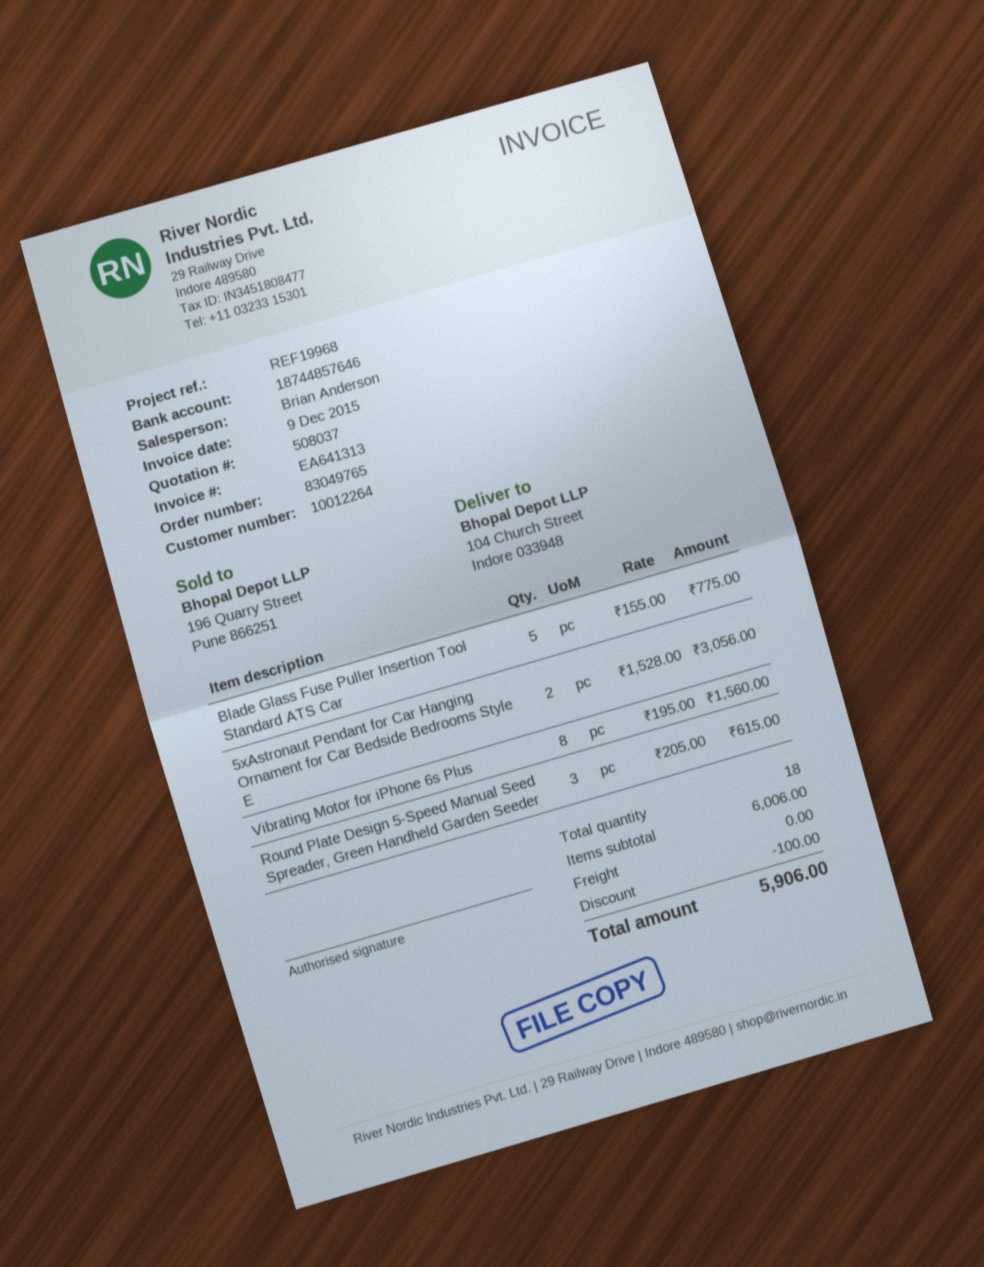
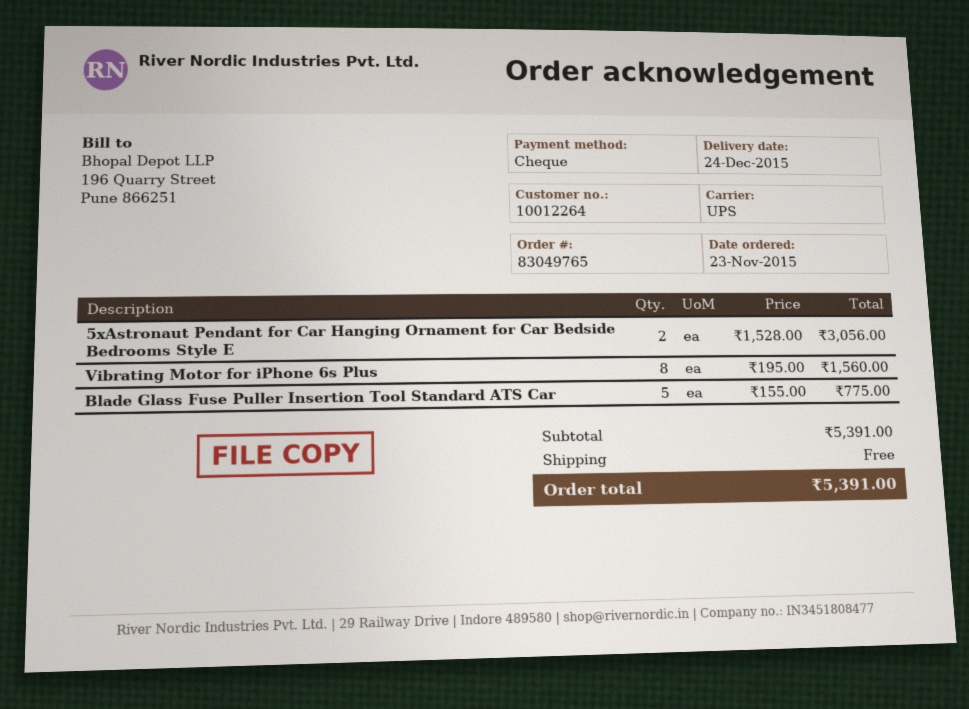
Round Plate Design 5-Speed Manual Seed Spreader, Green Handheld Garden Seeder: 3 x 205.00 = 615.00 -> none
subtotal: 6006.00 -> 5391.00
discount: 100.00 -> none
total: 5906.00 -> 5391.00

